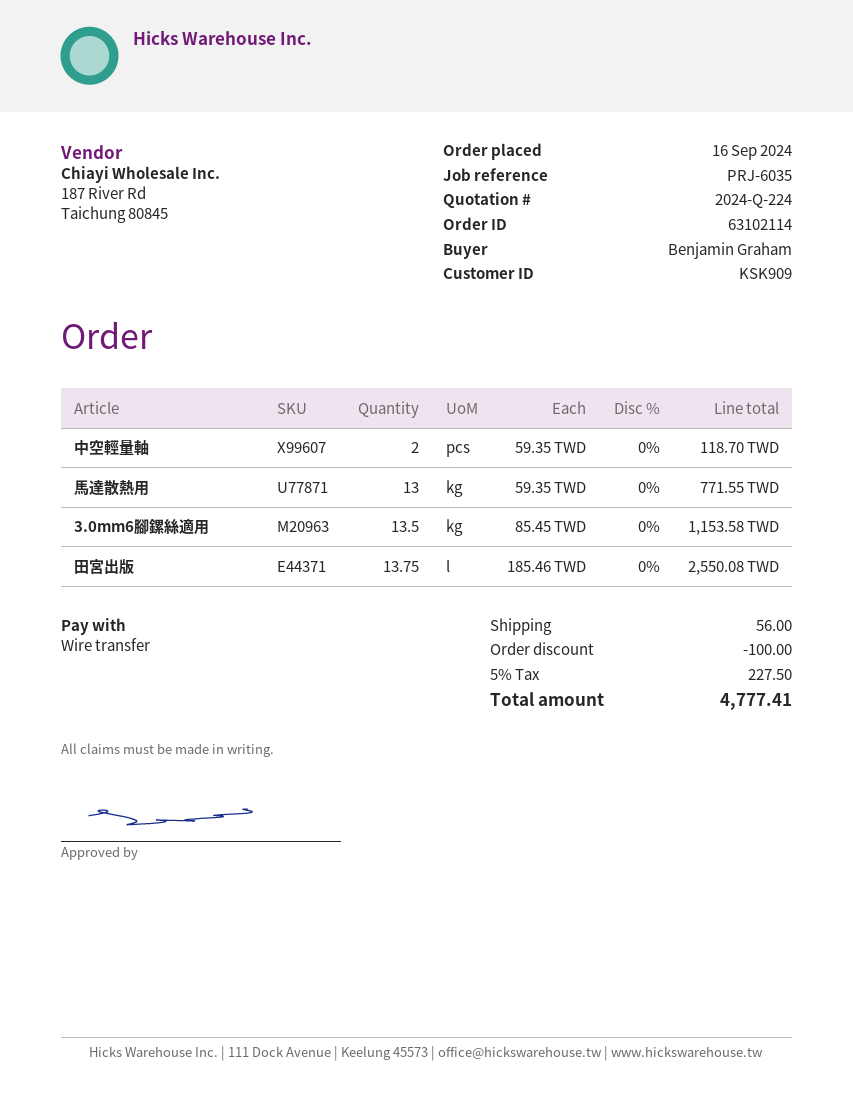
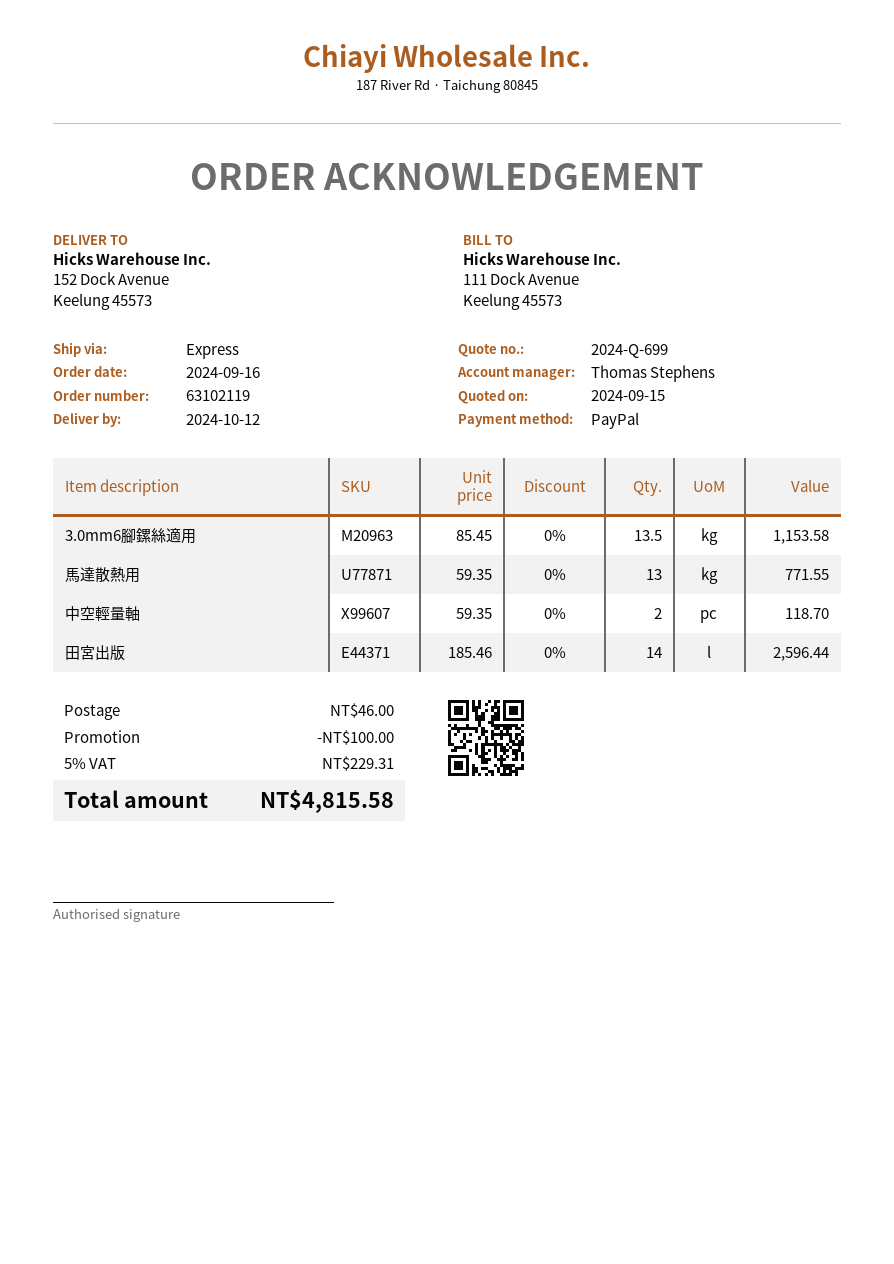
quote number: 2024-Q-224 -> 2024-Q-699
order number: 63102114 -> 63102119
payment method: bank transfer -> PayPal
田宮出版: 13.75 x 185.46 = 2550.08 -> 14 x 185.46 = 2596.44
shipping: 56.00 -> 46.00
tax: 5% = 227.50 -> 5% = 229.31
total: 4777.41 -> 4815.58

